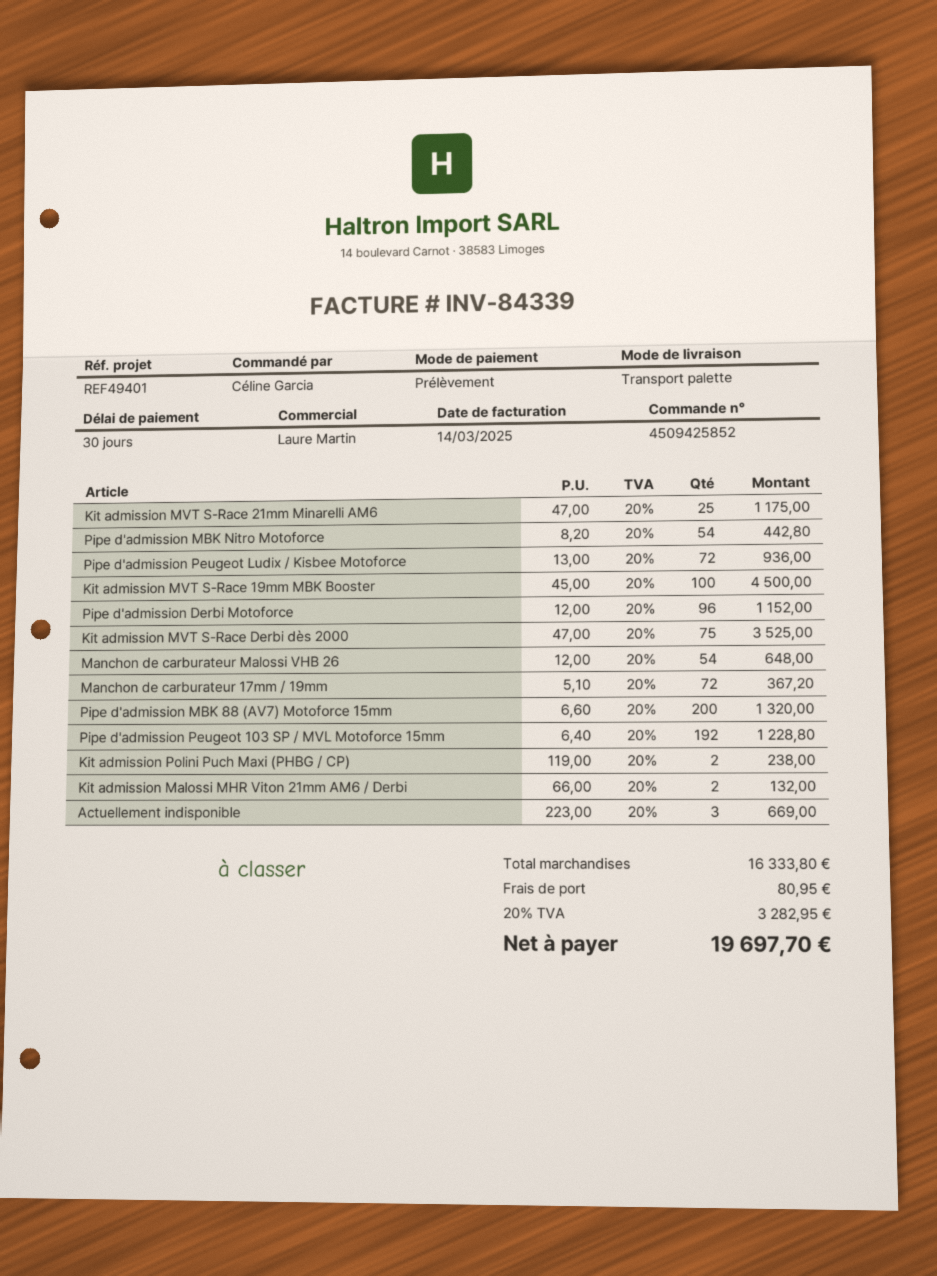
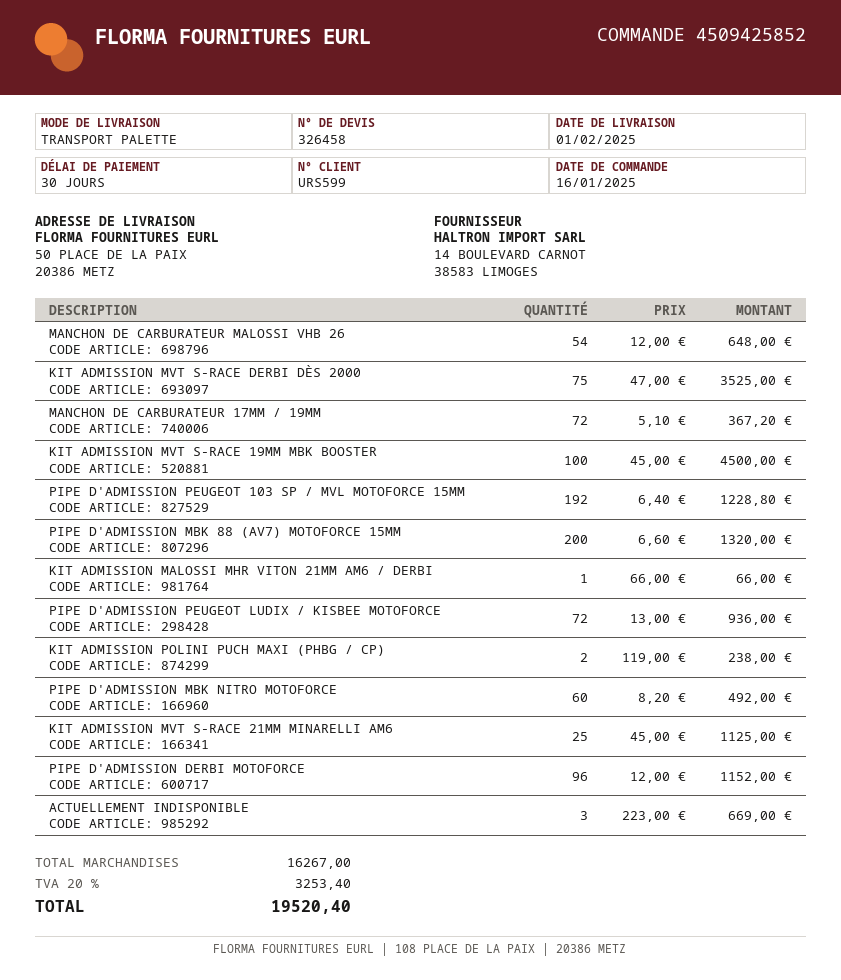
Kit admission MVT S-Race 21mm Minarelli AM6: 25 x 47.00 = 1175.00 -> 25 x 45.00 = 1125.00
Pipe d'admission MBK Nitro Motoforce: 54 x 8.20 = 442.80 -> 60 x 8.20 = 492.00
Kit admission Malossi MHR Viton 21mm AM6 / Derbi: 2 x 66.00 = 132.00 -> 1 x 66.00 = 66.00
subtotal: 16333.80 -> 16267.00
shipping: 80.95 -> none
tax: 20% = 3282.95 -> 20% = 3253.40
total: 19697.70 -> 19520.40

